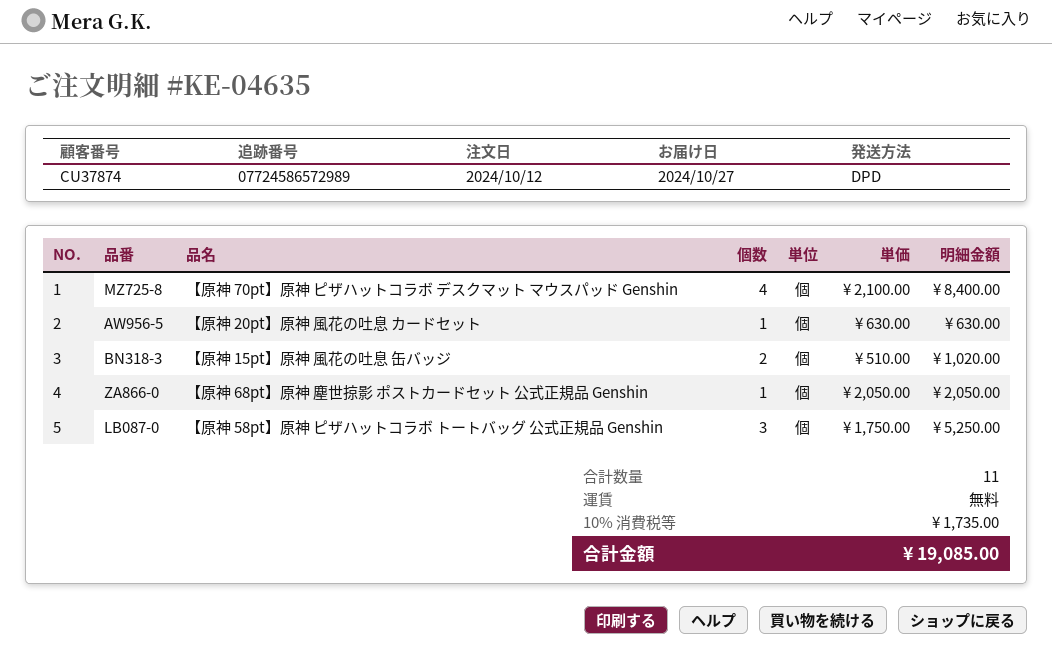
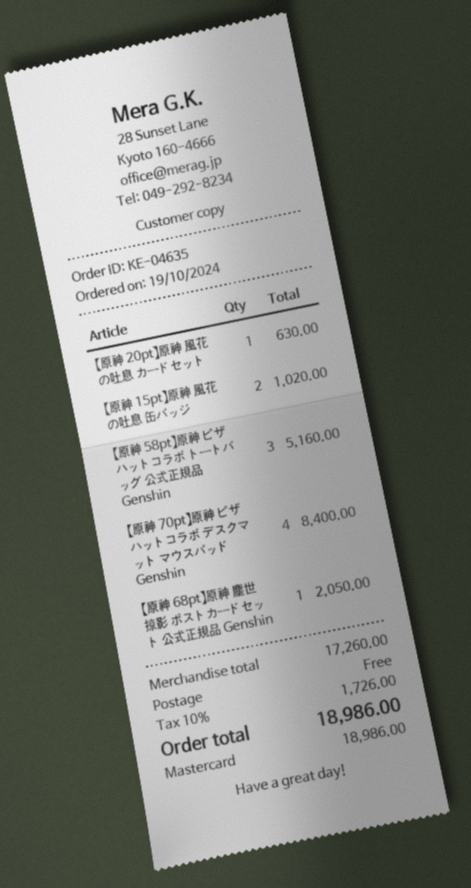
order date: 2024-10-12 -> 2024-10-19
【原神 58pt】原神 ピザハットコラボ トートバッグ 公式正規品 Genshin: 3 for 5250.00 -> 3 for 5160.00
tax: 10% = 1735.00 -> 10% = 1726.00
total: 19085.00 -> 18986.00

